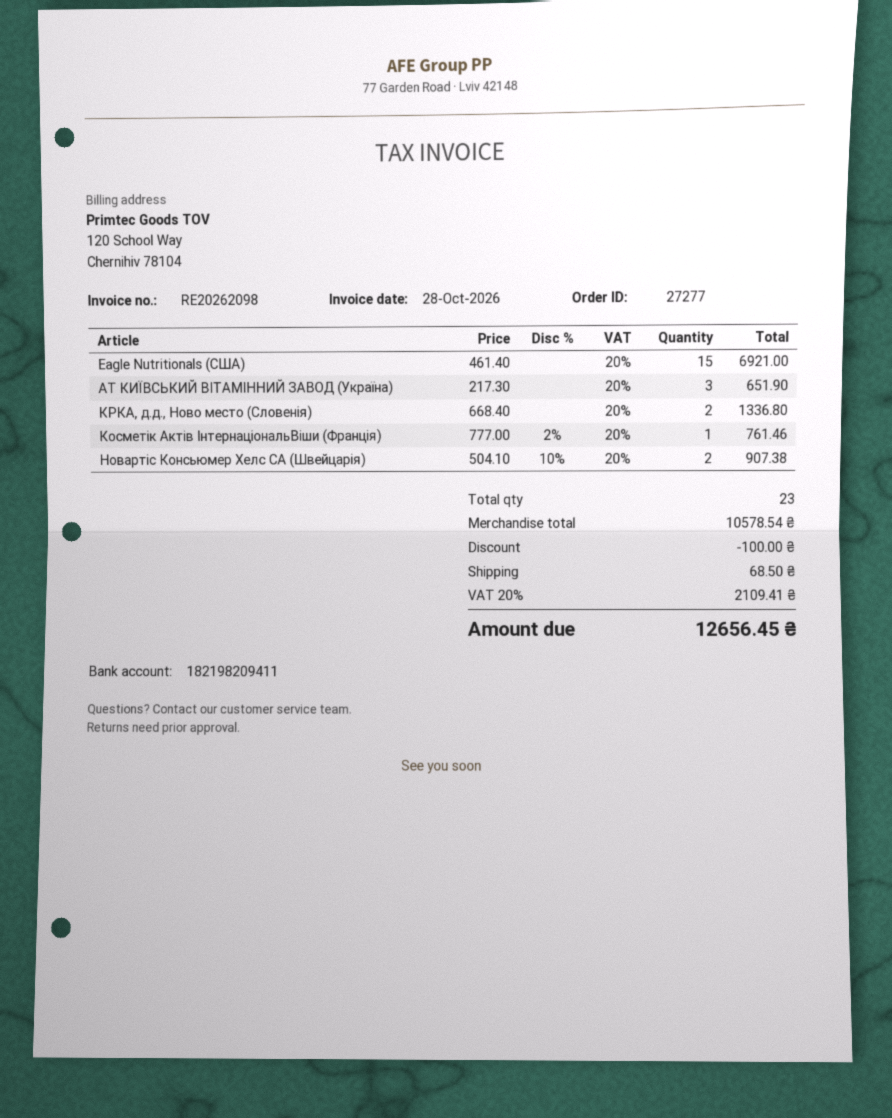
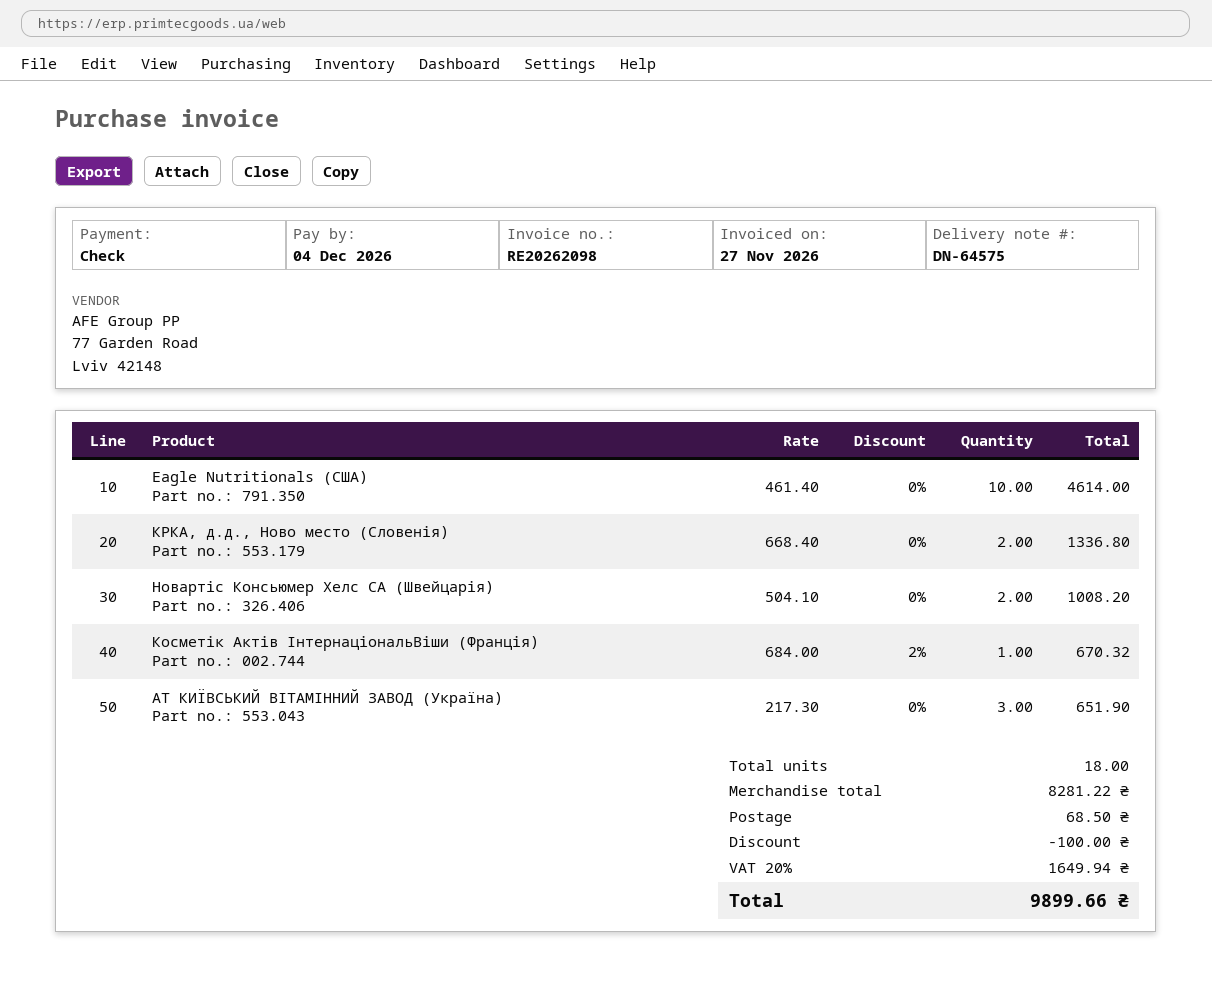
invoice date: 2026-10-28 -> 2026-11-27
Eagle Nutritionals (США): 15 x 461.40 = 6921.00 -> 10 x 461.40 = 4614.00
Косметік Актів ІнтернаціональВіши (Франція): 1 x 777.00 - 2% = 761.46 -> 1 x 684.00 - 2% = 670.32
Новартіс Консьюмер Хелс СА (Швейцарія): 2 x 504.10 - 10% = 907.38 -> 2 x 504.10 = 1008.20
total quantity: 23 -> 18
subtotal: 10578.54 -> 8281.22
tax: 20% = 2109.41 -> 20% = 1649.94
total: 12656.45 -> 9899.66

